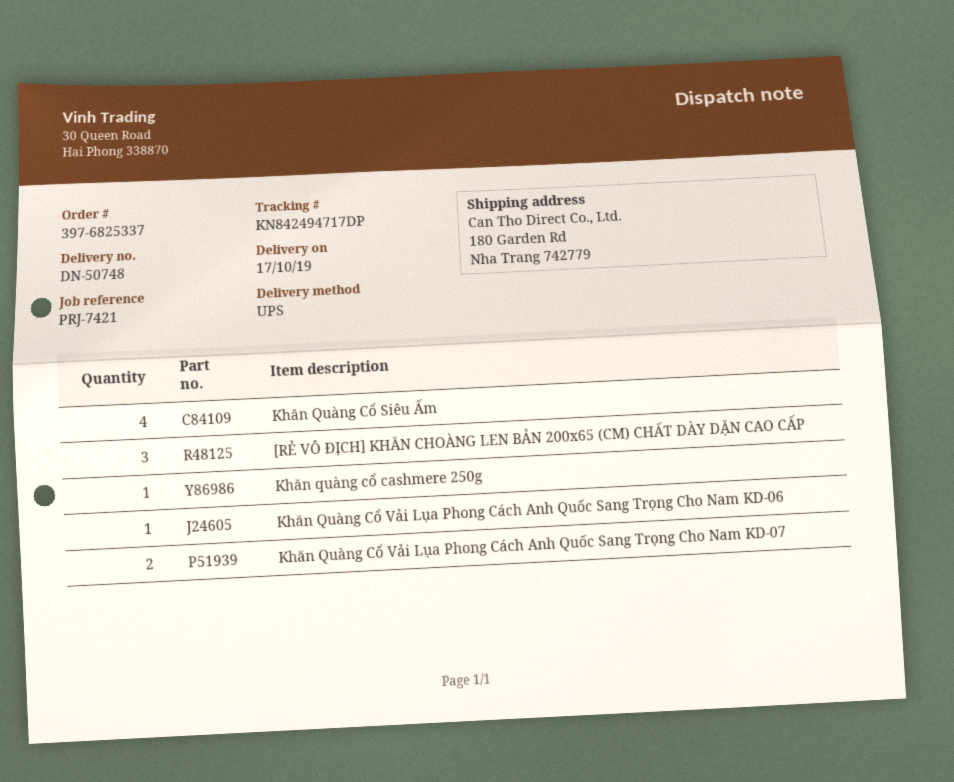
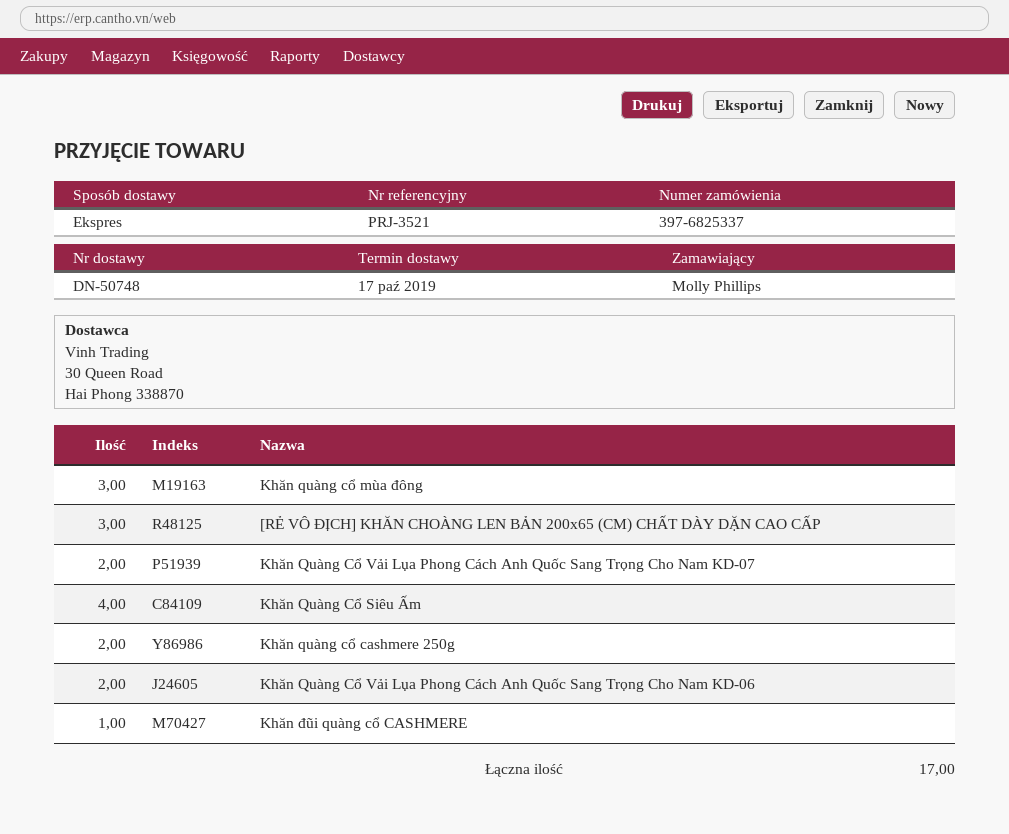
reference: PRJ-7421 -> PRJ-3521
shipping method: UPS -> express
Khăn quàng cổ cashmere 250g: 1 -> 2
Khăn Quàng Cổ Vải Lụa Phong Cách Anh Quốc Sang Trọng Cho Nam KD-06: 1 -> 2
Khăn quàng cổ mùa đông: none -> 3
Khăn đũi quàng cổ CASHMERE: none -> 1

